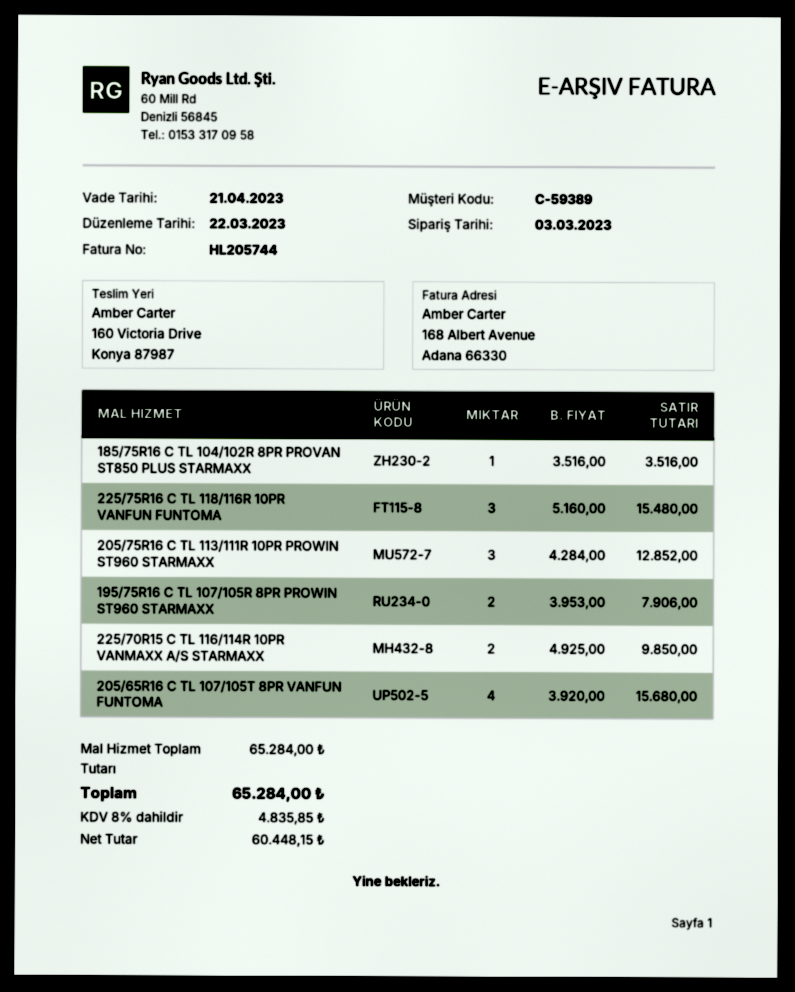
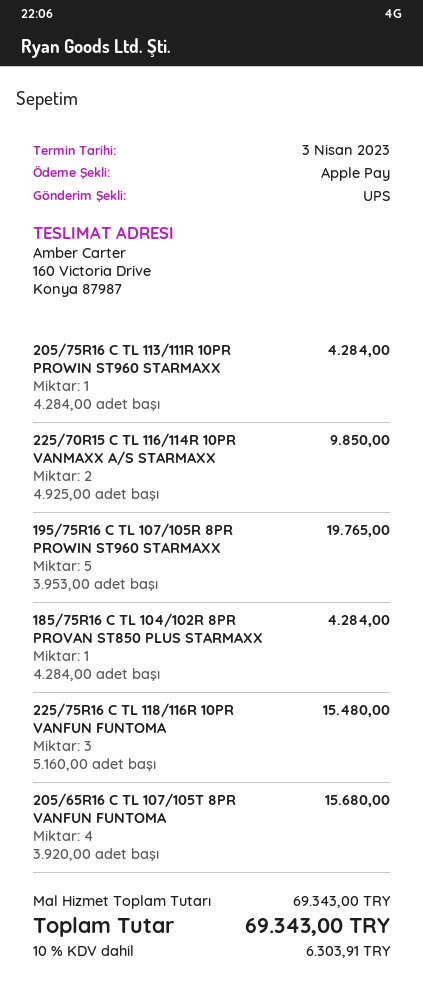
185/75R16 C TL 104/102R 8PR PROVAN ST850 PLUS STARMAXX: 1 x 3516.00 = 3516.00 -> 1 x 4284.00 = 4284.00
205/75R16 C TL 113/111R 10PR PROWIN ST960 STARMAXX: 3 x 4284.00 = 12852.00 -> 1 x 4284.00 = 4284.00
195/75R16 C TL 107/105R 8PR PROWIN ST960 STARMAXX: 2 x 3953.00 = 7906.00 -> 5 x 3953.00 = 19765.00
subtotal: 65284.00 -> 69343.00
tax: 8% = 4835.85 -> 10% = 6303.91
total: 65284.00 -> 69343.00

